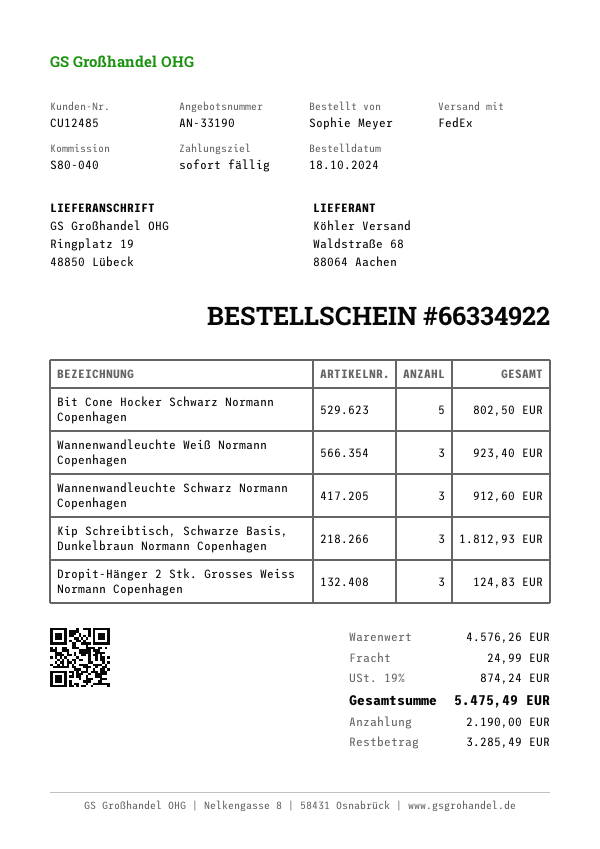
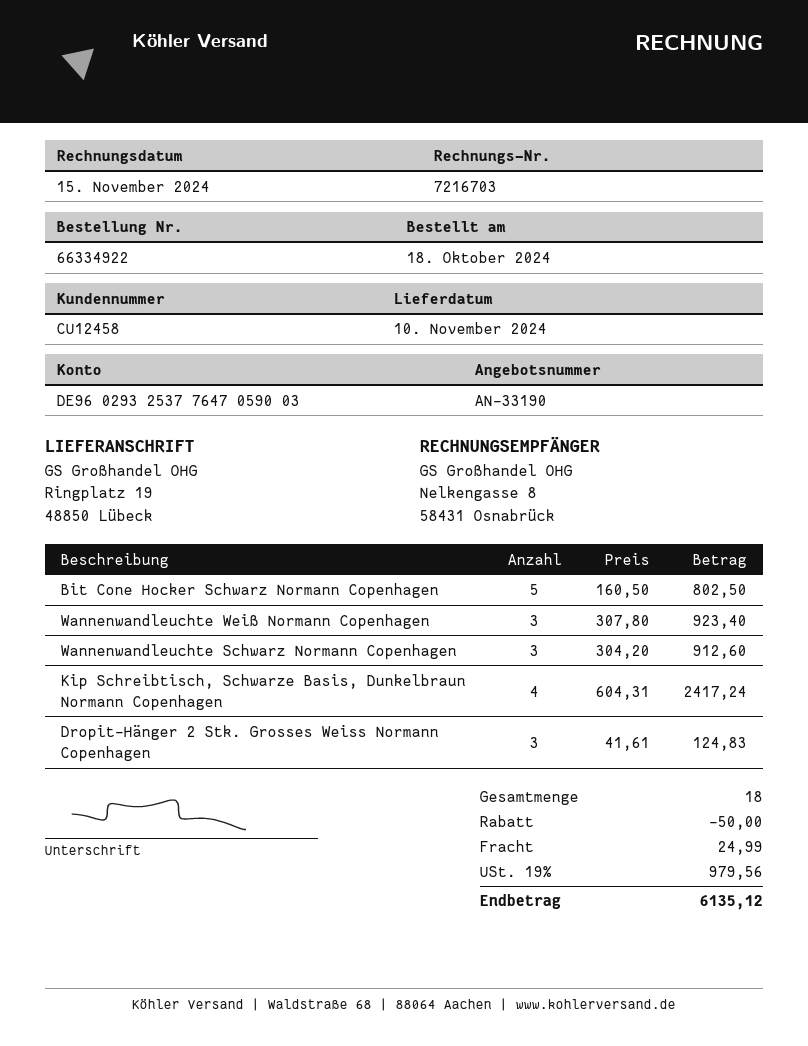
customer number: CU12485 -> CU12458
Kip Schreibtisch, Schwarze Basis, Dunkelbraun Normann Copenhagen: 3 for 1812.93 -> 4 for 2417.24
discount: none -> 50.00
tax: 19% = 874.24 -> 19% = 979.56
total: 5475.49 -> 6135.12

